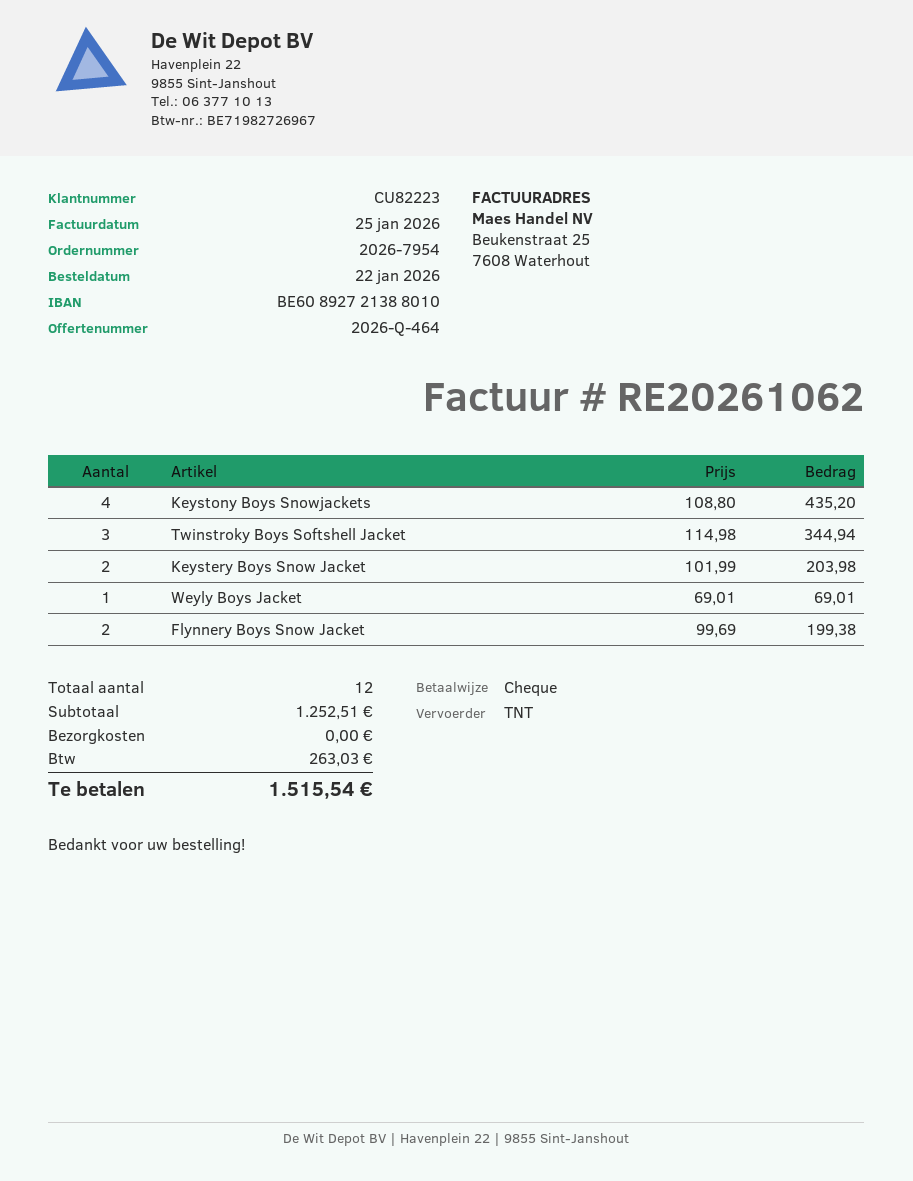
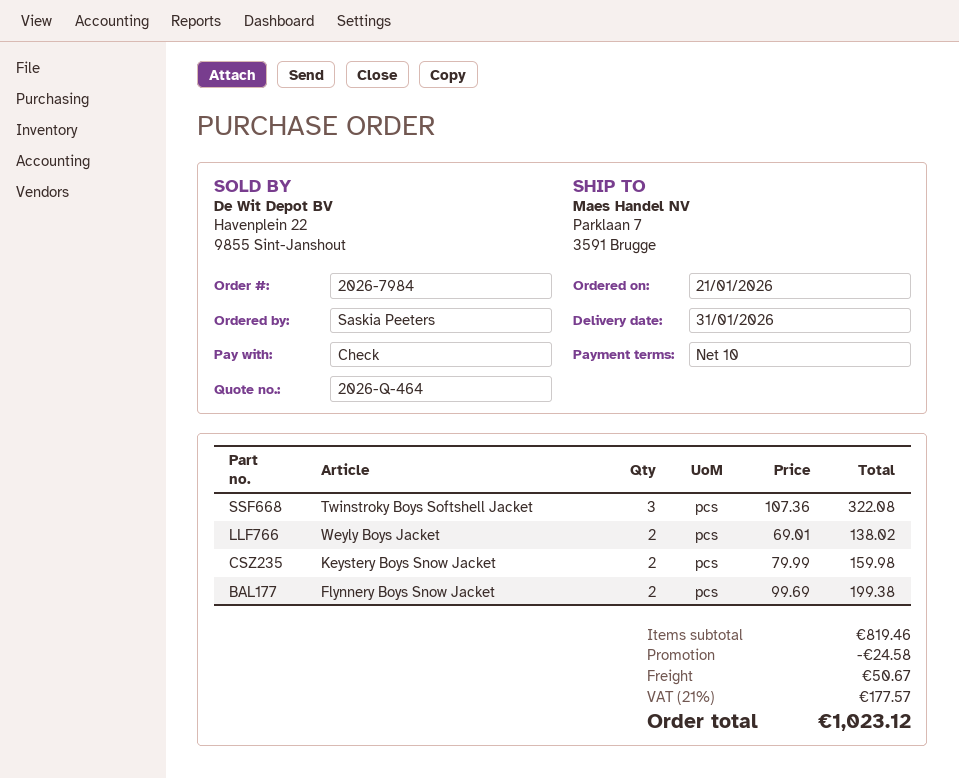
order number: 2026-7954 -> 2026-7984
order date: 2026-01-22 -> 2026-01-21
Keystony Boys Snowjackets: 4 x 108.80 = 435.20 -> none
Twinstroky Boys Softshell Jacket: 3 x 114.98 = 344.94 -> 3 x 107.36 = 322.08
Keystery Boys Snow Jacket: 2 x 101.99 = 203.98 -> 2 x 79.99 = 159.98
Weyly Boys Jacket: 1 x 69.01 = 69.01 -> 2 x 69.01 = 138.02
subtotal: 1252.51 -> 819.46
discount: none -> 24.58
shipping: 0.00 -> 50.67
tax: 263.03 -> 177.57
total: 1515.54 -> 1023.12

